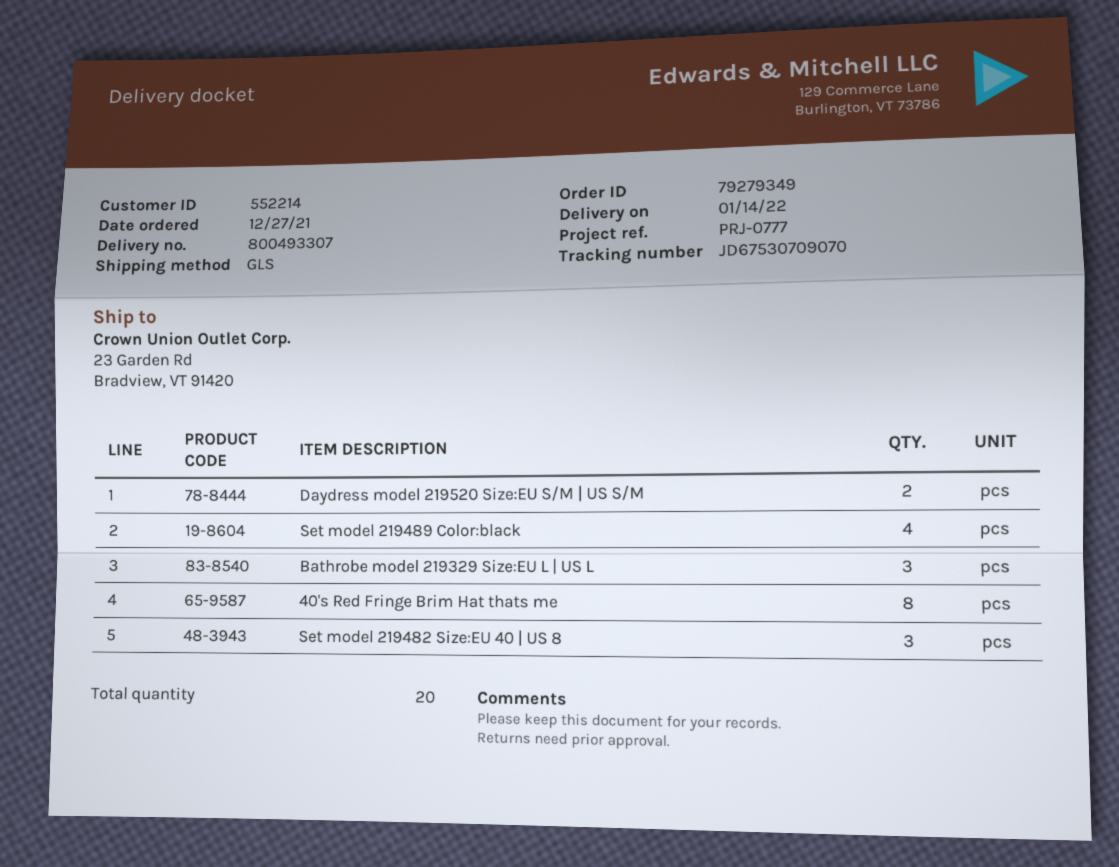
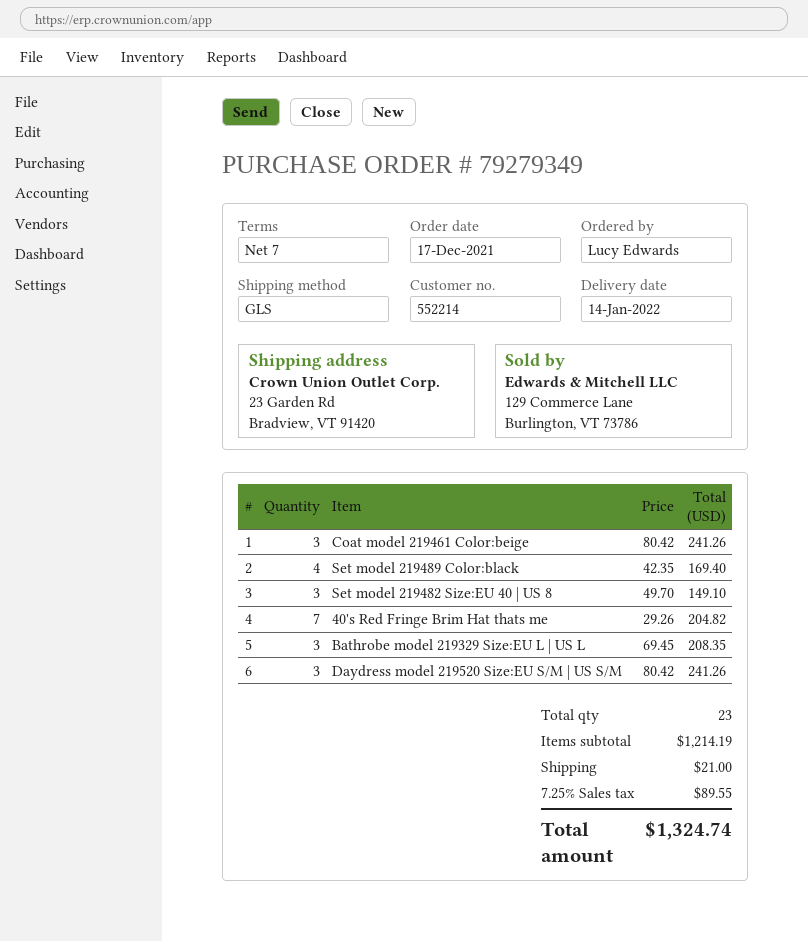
order date: 2021-12-27 -> 2021-12-17
Daydress model 219520 Size:EU S/M | US S/M: 2 -> 3
40's Red Fringe Brim Hat thats me: 8 -> 7
Coat model 219461 Color:beige: none -> 3
total quantity: 20 -> 23

